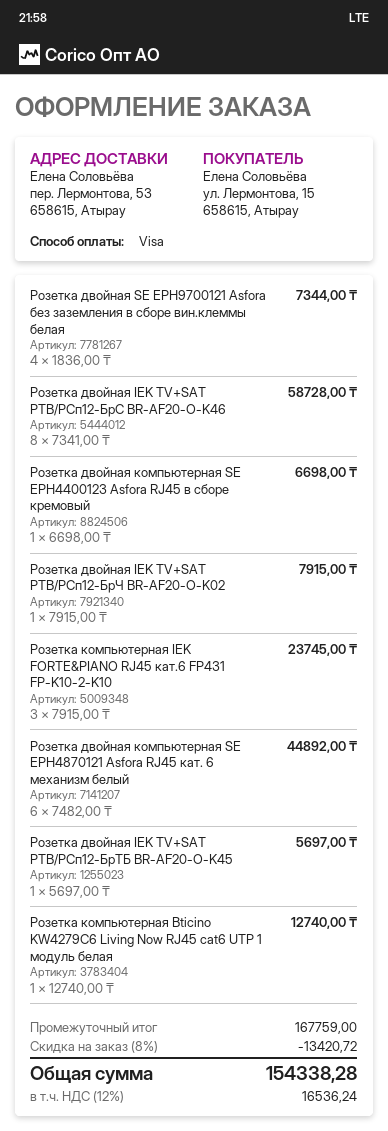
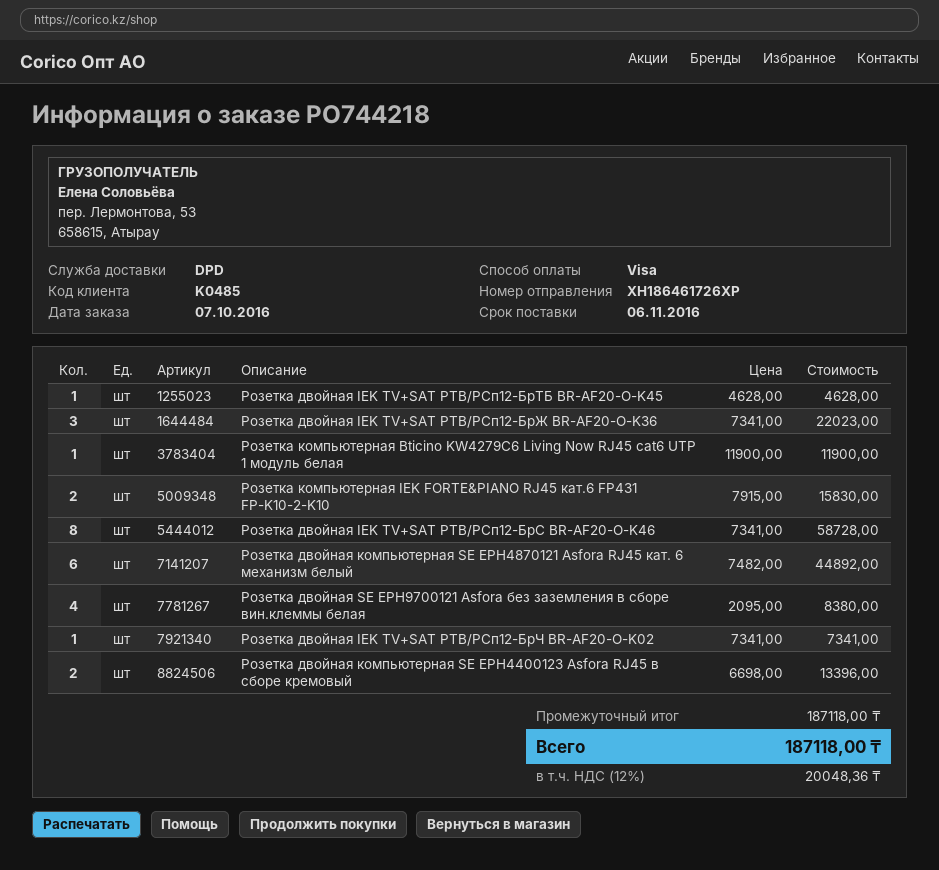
Розетка двойная SE EPH9700121 Asfora без заземления в сборе вин.клеммы белая: 4 x 1836.00 = 7344.00 -> 4 x 2095.00 = 8380.00
Розетка двойная компьютерная SE EPH4400123 Asfora RJ45 в сборе кремовый: 1 x 6698.00 = 6698.00 -> 2 x 6698.00 = 13396.00
Розетка двойная IEK TV+SAT РТВ/РСп12-БрЧ BR-AF20-O-K02: 1 x 7915.00 = 7915.00 -> 1 x 7341.00 = 7341.00
Розетка компьютерная IEK FORTE&PIANO RJ45 кат.6 FP431 FP-K10-2-K10: 3 x 7915.00 = 23745.00 -> 2 x 7915.00 = 15830.00
Розетка двойная IEK TV+SAT РТВ/РСп12-БрТБ BR-AF20-O-K45: 1 x 5697.00 = 5697.00 -> 1 x 4628.00 = 4628.00
Розетка компьютерная Bticino KW4279C6 Living Now RJ45 cat6 UTP 1 модуль белая: 1 x 12740.00 = 12740.00 -> 1 x 11900.00 = 11900.00
Розетка двойная IEK TV+SAT РТВ/РСп12-БрЖ BR-AF20-O-K36: none -> 3 x 7341.00 = 22023.00
subtotal: 167759.00 -> 187118.00
discount: 8% = 13420.72 -> none
tax: 12% = 16536.24 -> 12% = 20048.36
total: 154338.28 -> 187118.00

